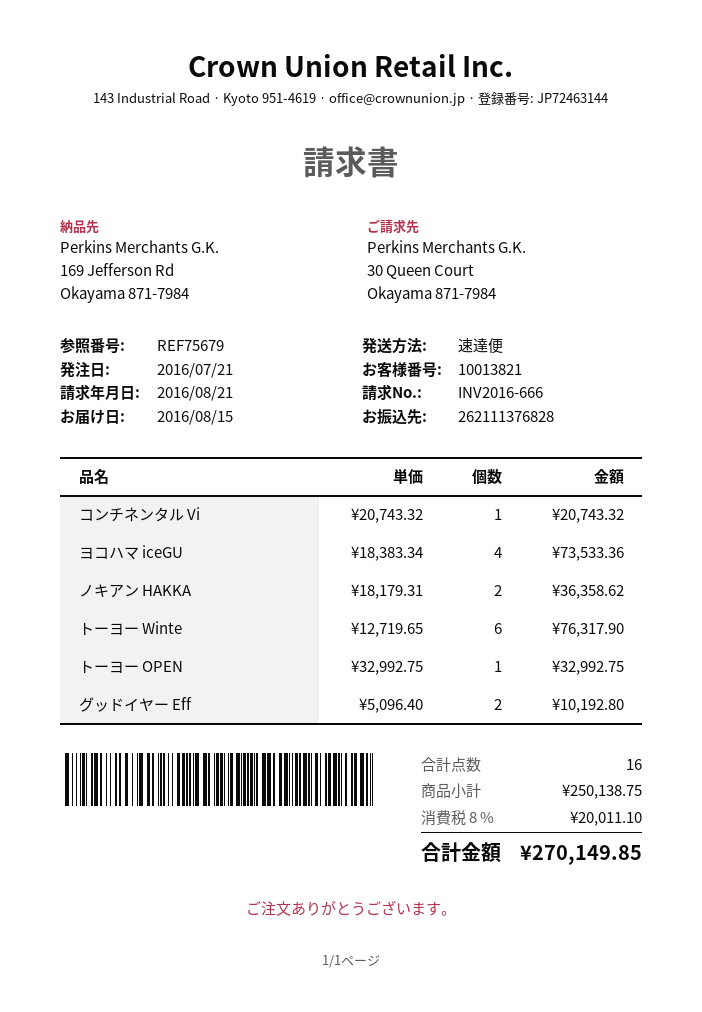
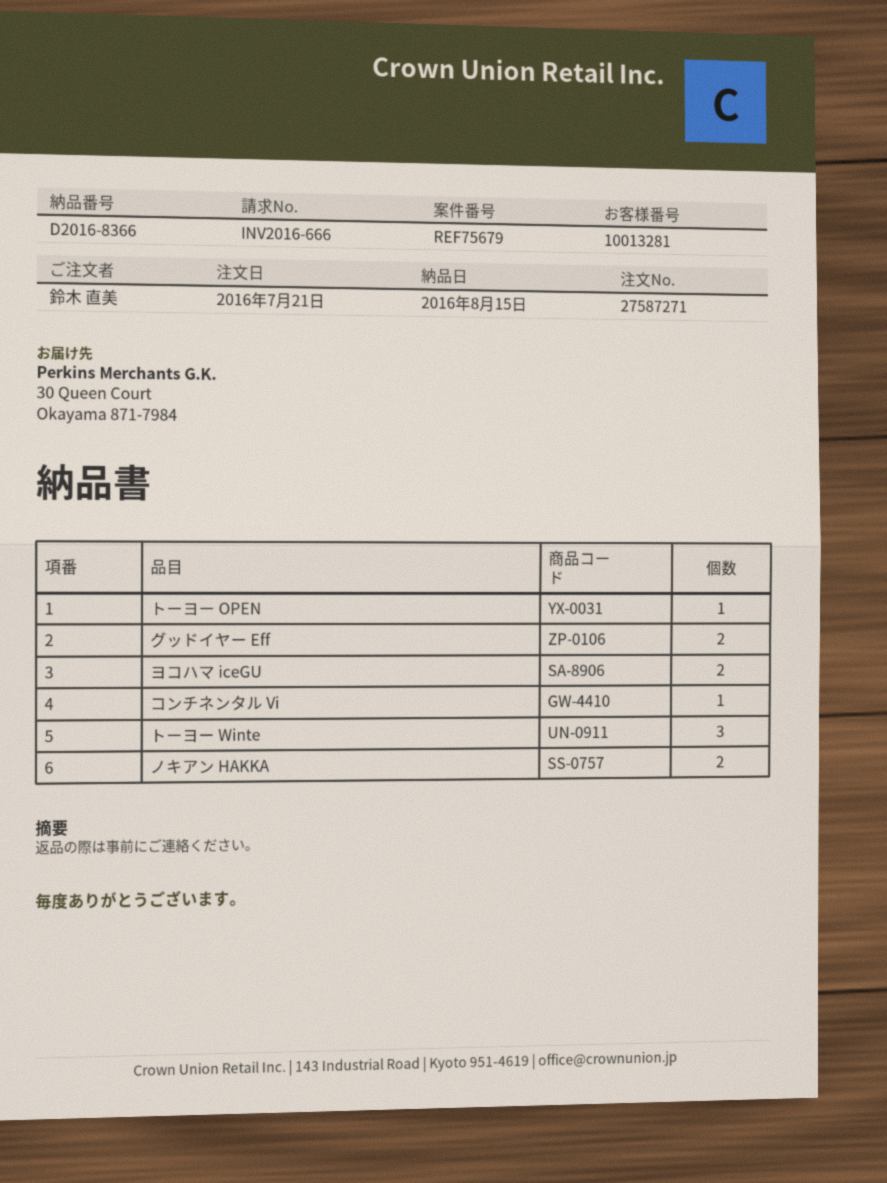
customer number: 10013821 -> 10013281
ship to: 169 Jefferson Rd, Okayama 871-7984 -> 30 Queen Court, Okayama 871-7984
ヨコハマ iceGU: 4 -> 2
トーヨー Winte: 6 -> 3

